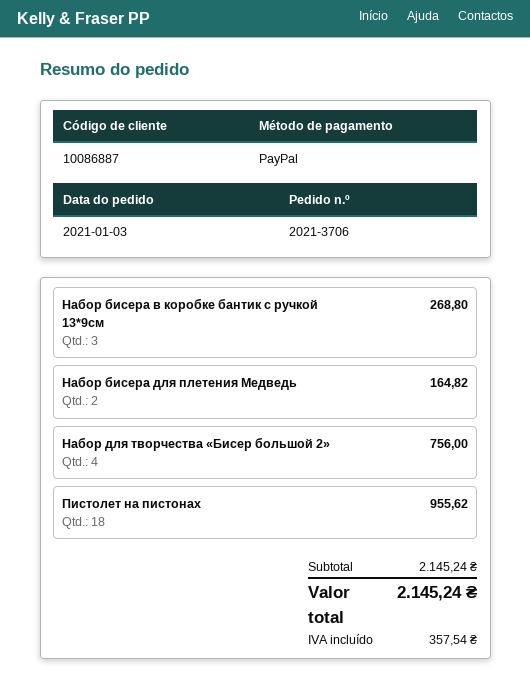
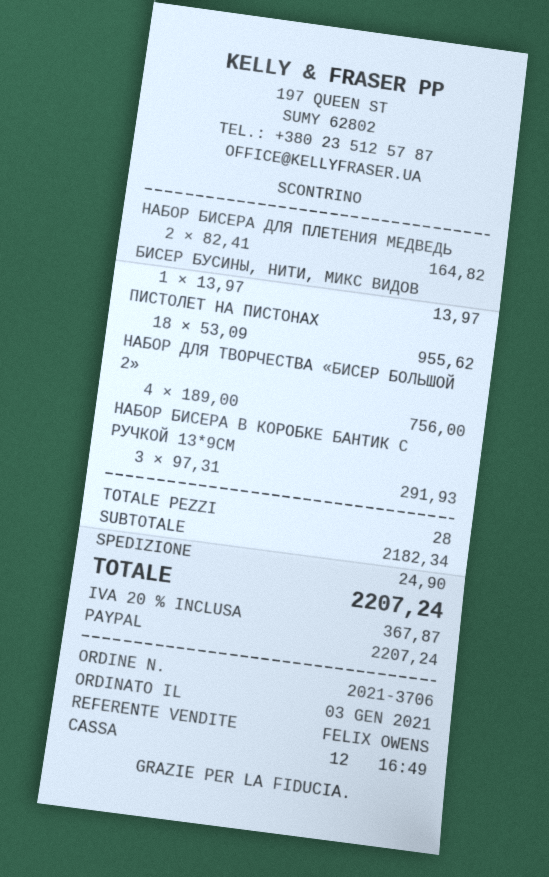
Набор бисера в коробке бантик с ручкой 13*9см: 3 for 268.80 -> 3 for 291.93
БИСЕР БУСИНЫ, НИТИ, МИКС ВИДОВ: none -> 1 for 13.97
subtotal: 2145.24 -> 2182.34
shipping: none -> 24.90
tax: 357.54 -> 367.87
total: 2145.24 -> 2207.24

